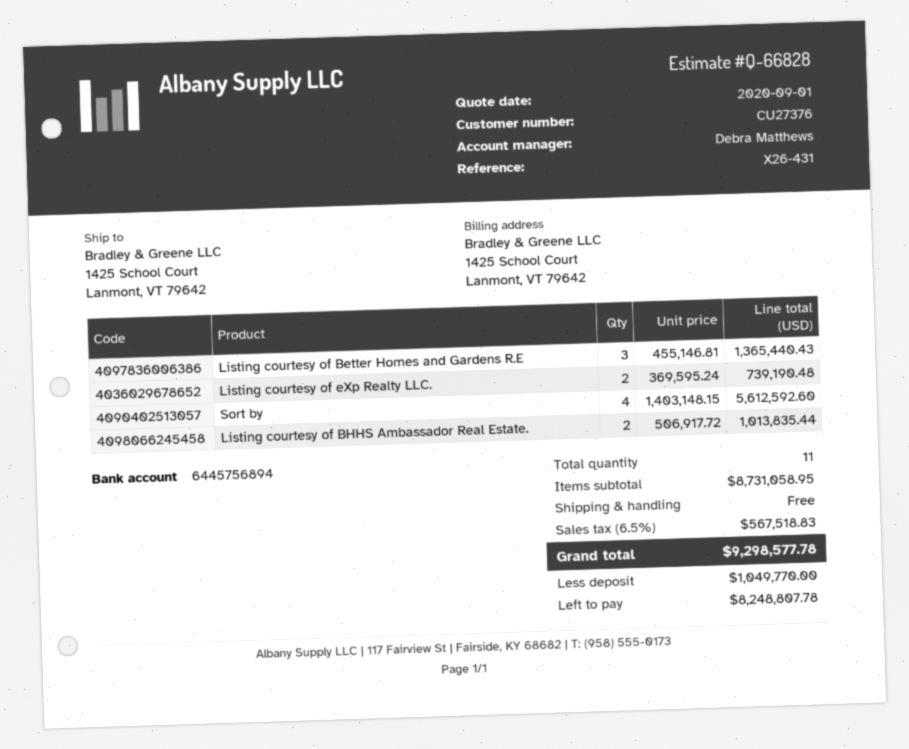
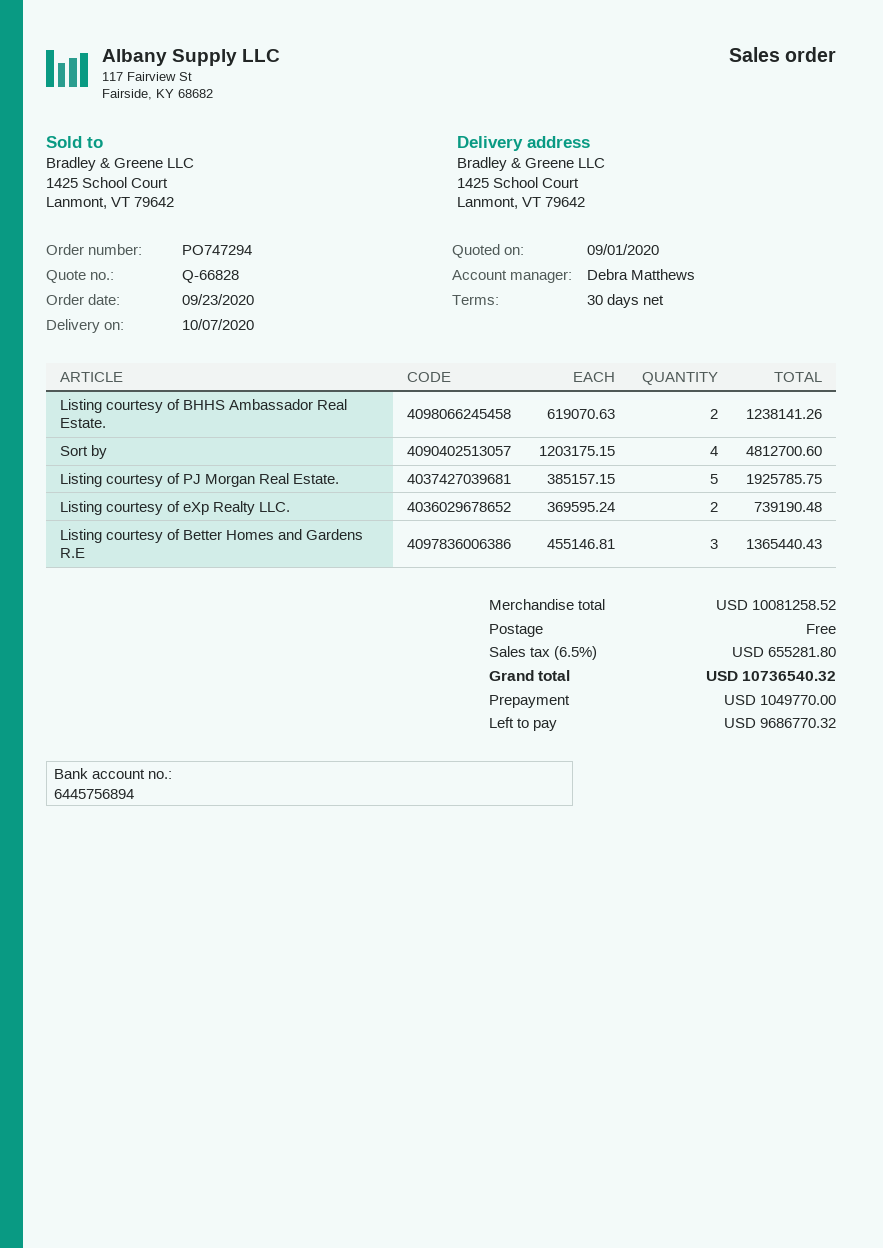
Sort by: 4 x 1403148.15 = 5612592.60 -> 4 x 1203175.15 = 4812700.60
Listing courtesy of BHHS Ambassador Real Estate.: 2 x 506917.72 = 1013835.44 -> 2 x 619070.63 = 1238141.26
Listing courtesy of PJ Morgan Real Estate.: none -> 5 x 385157.15 = 1925785.75
subtotal: 8731058.95 -> 10081258.52
tax: 6.5% = 567518.83 -> 6.5% = 655281.80
total: 9298577.78 -> 10736540.32
balance: 8248807.78 -> 9686770.32

